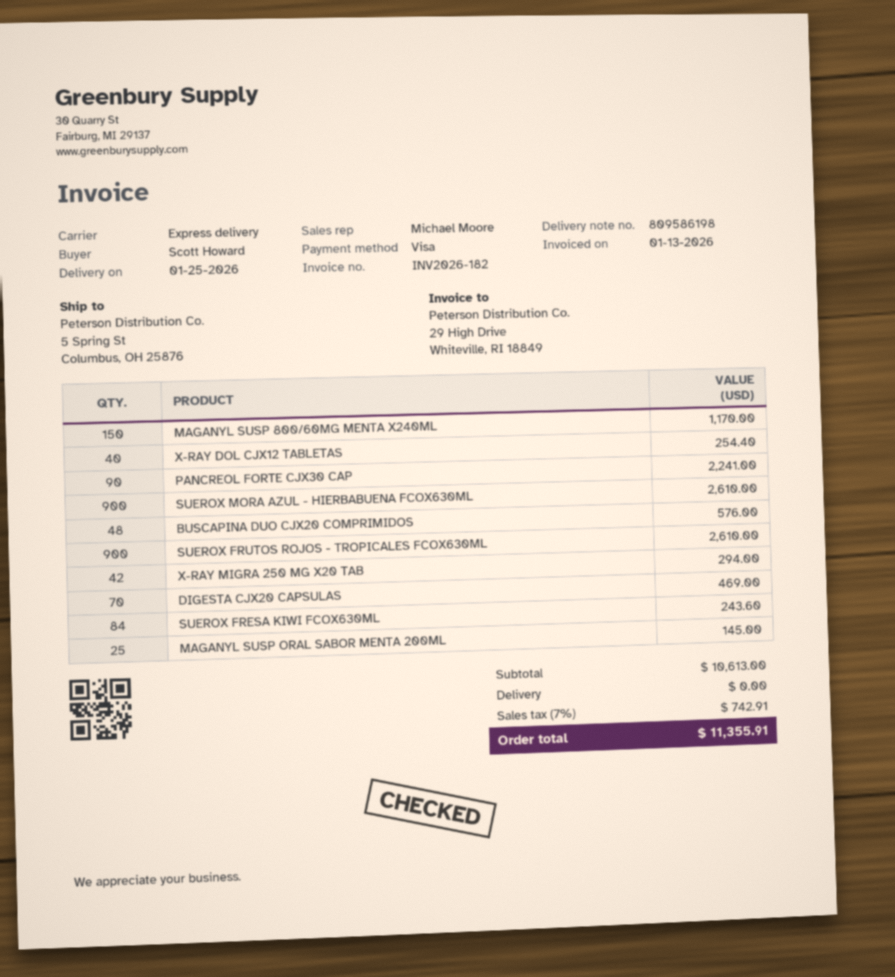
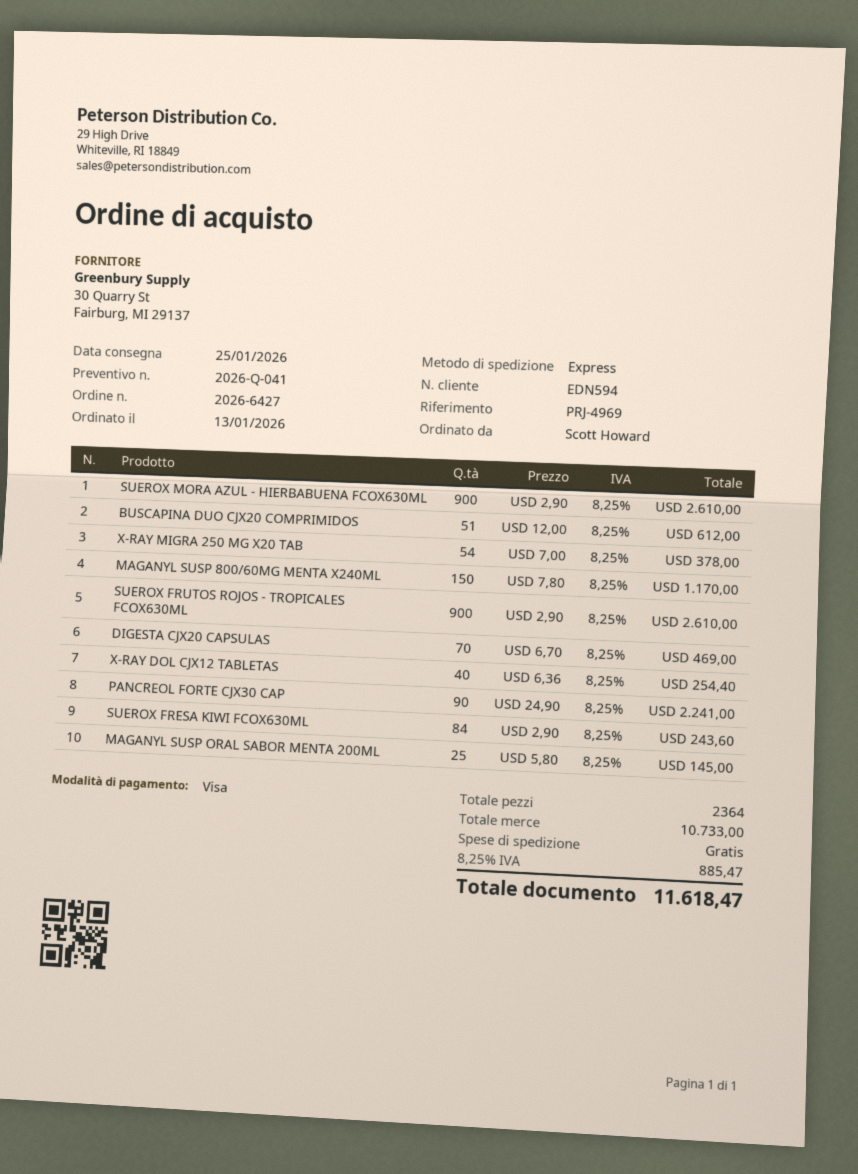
BUSCAPINA DUO CJX20 COMPRIMIDOS: 48 for 576.00 -> 51 for 612.00
X-RAY MIGRA 250 MG X20 TAB: 42 for 294.00 -> 54 for 378.00
subtotal: 10613.00 -> 10733.00
tax: 7% = 742.91 -> 8.25% = 885.47
total: 11355.91 -> 11618.47

